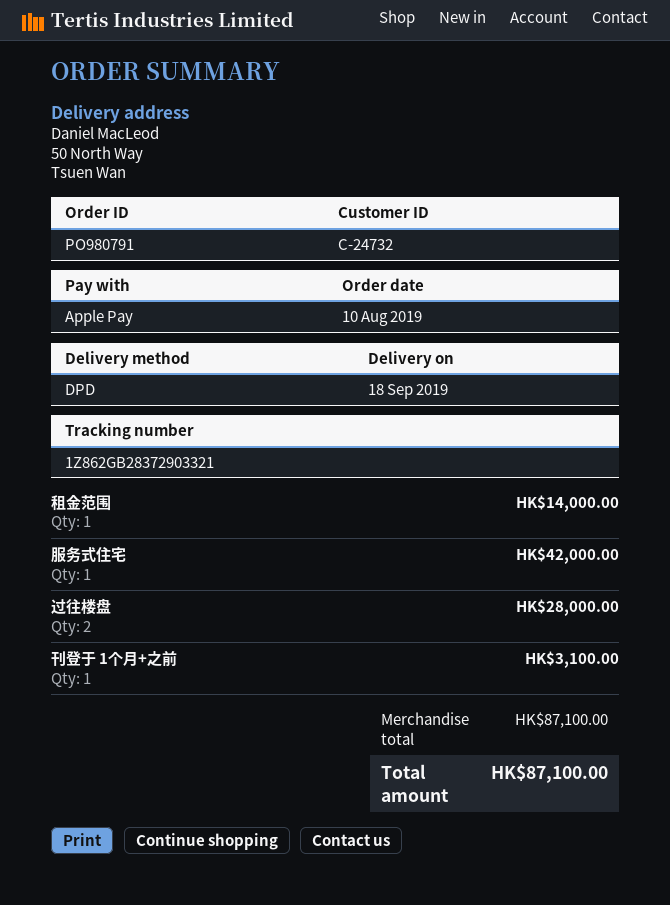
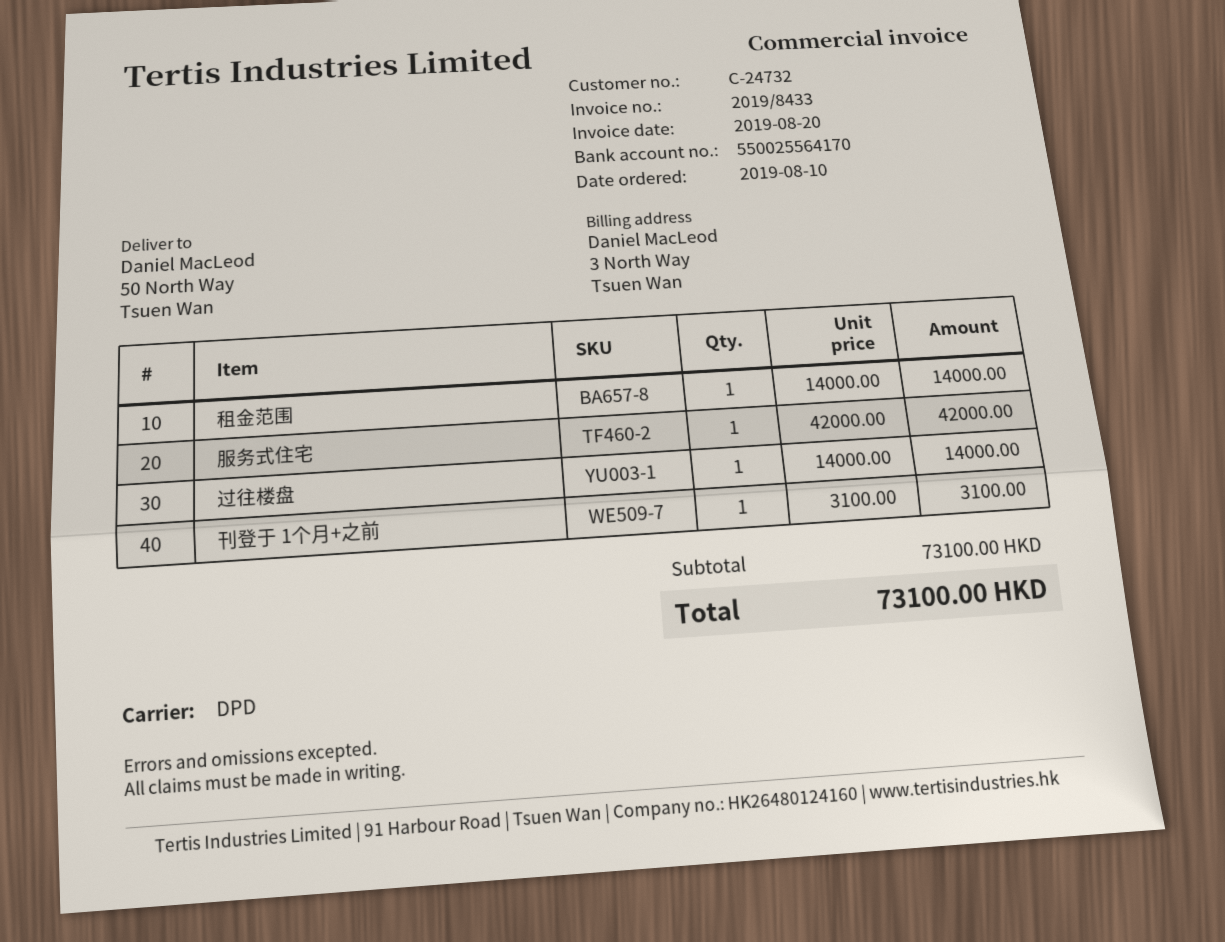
过往楼盘: 2 for 28000.00 -> 1 for 14000.00
subtotal: 87100.00 -> 73100.00
total: 87100.00 -> 73100.00

